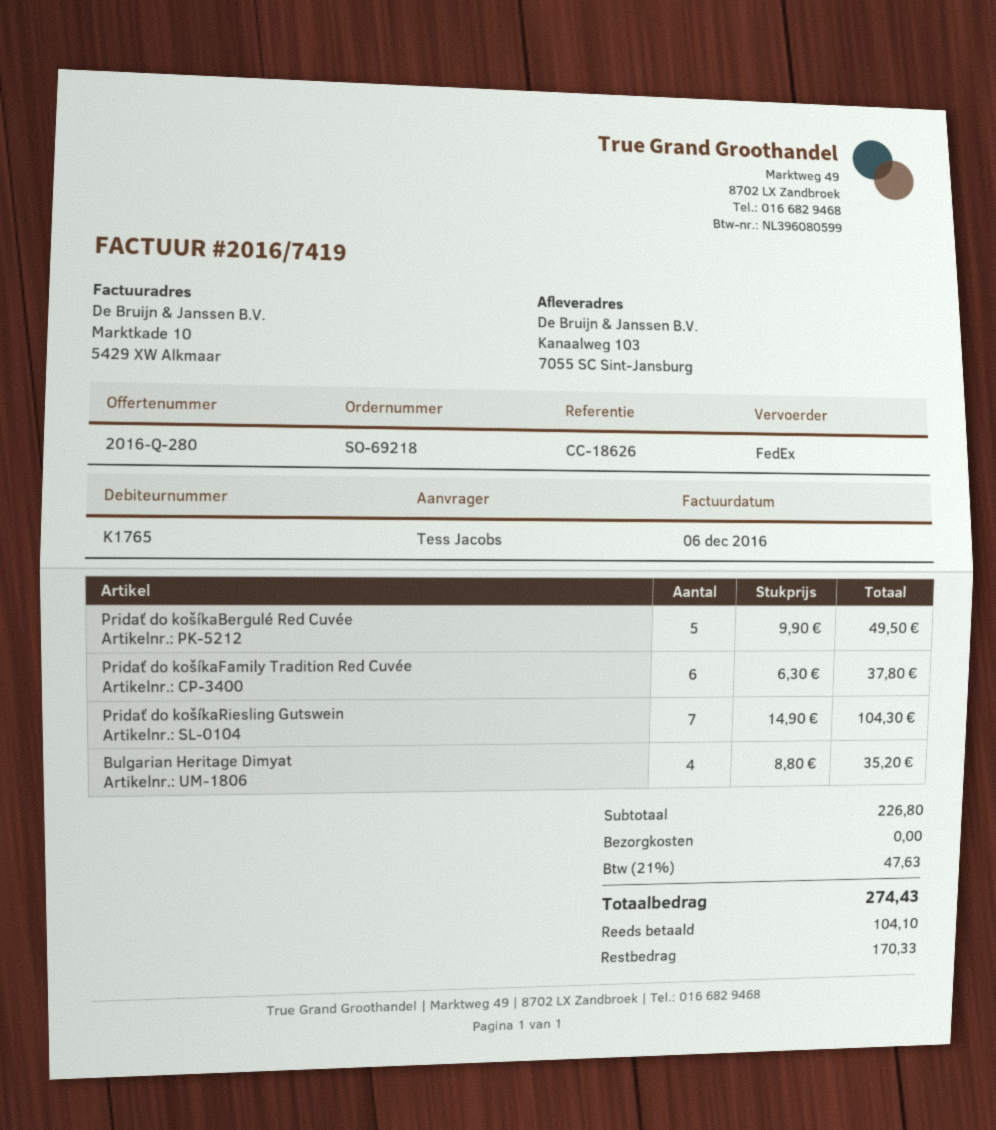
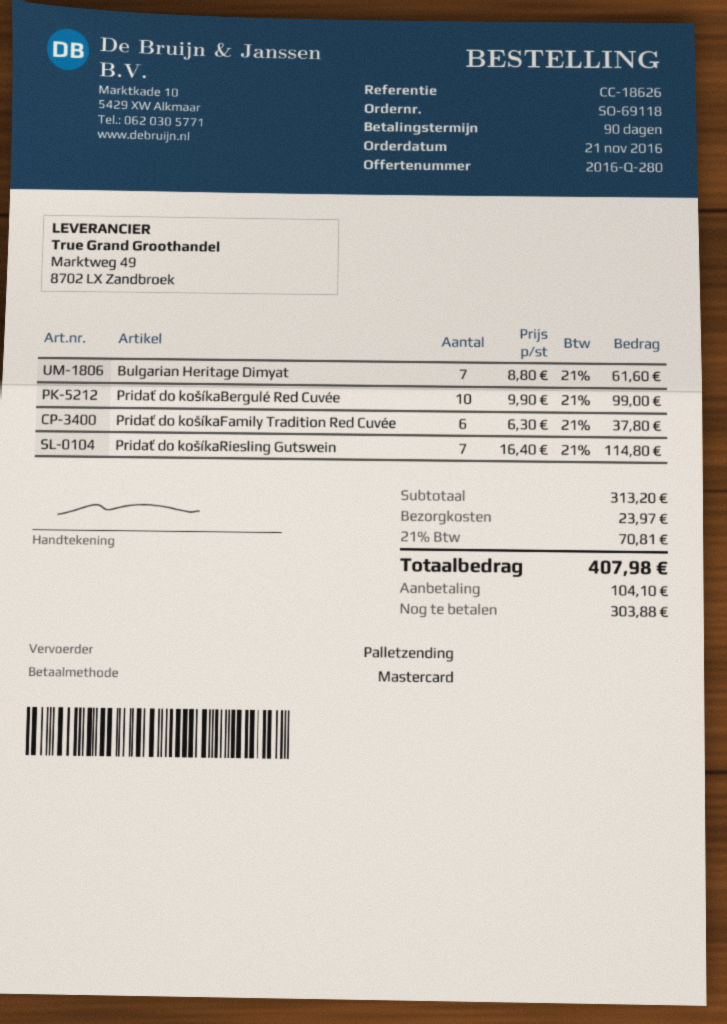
order number: SO-69218 -> SO-69118
shipping method: FedEx -> pallet freight
Pridať do košíkaBergulé Red Cuvée: 5 x 9.90 = 49.50 -> 10 x 9.90 = 99.00
Pridať do košíkaRiesling Gutswein: 7 x 14.90 = 104.30 -> 7 x 16.40 = 114.80
Bulgarian Heritage Dimyat: 4 x 8.80 = 35.20 -> 7 x 8.80 = 61.60
subtotal: 226.80 -> 313.20
shipping: 0.00 -> 23.97
tax: 21% = 47.63 -> 21% = 70.81
total: 274.43 -> 407.98
balance: 170.33 -> 303.88

